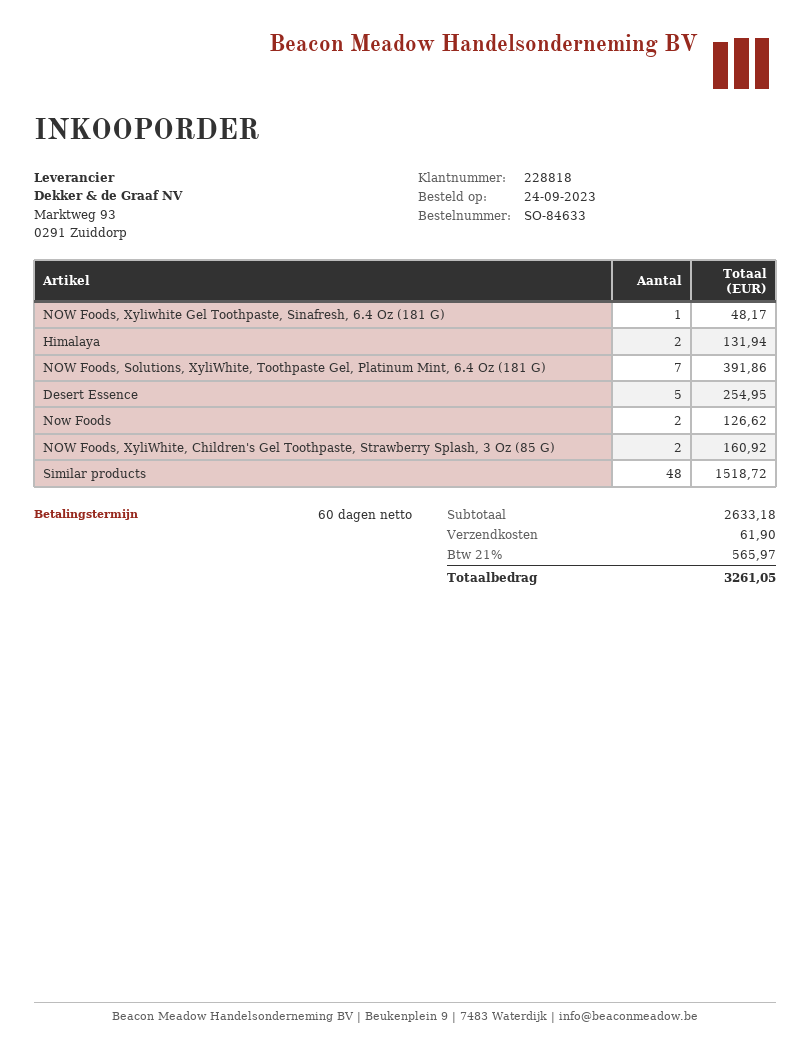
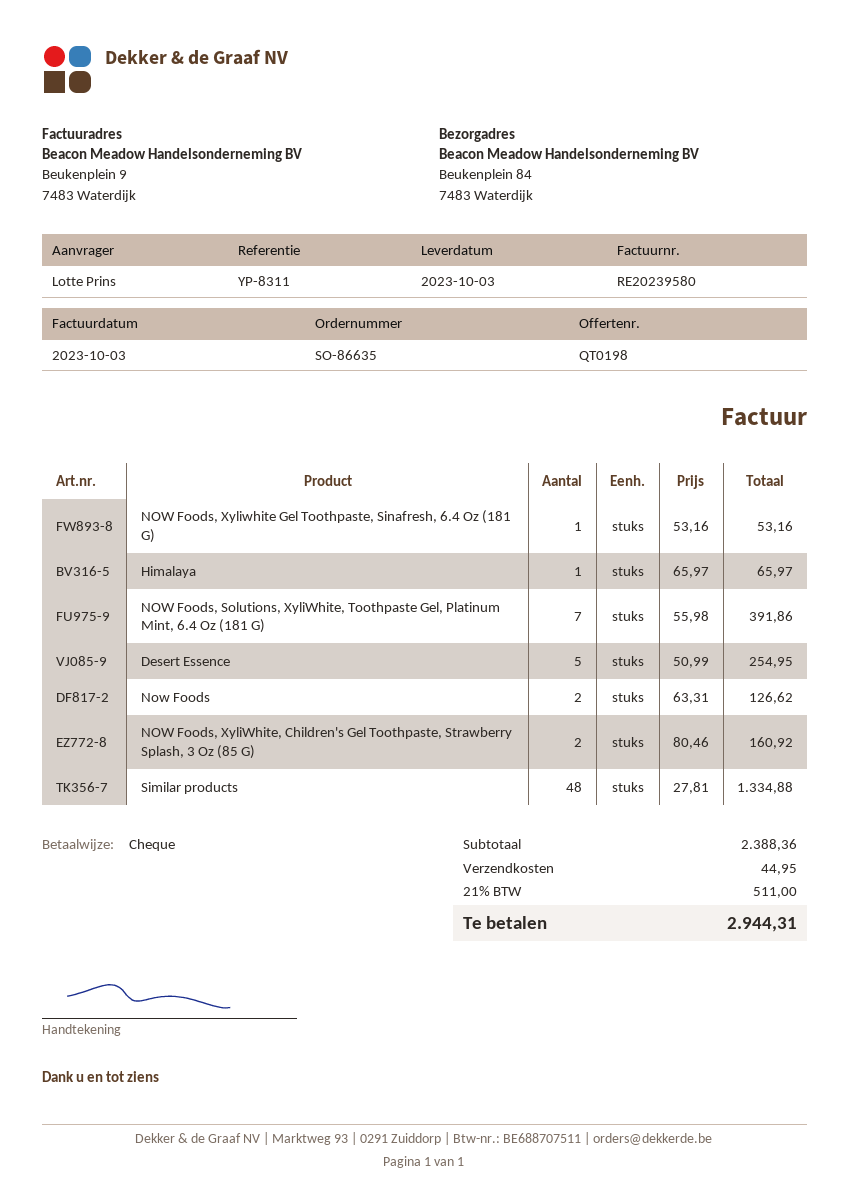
order number: SO-84633 -> SO-86635
NOW Foods, Xyliwhite Gel Toothpaste, Sinafresh, 6.4 Oz (181 G): 1 for 48.17 -> 1 for 53.16
Himalaya: 2 for 131.94 -> 1 for 65.97
Similar products: 48 for 1518.72 -> 48 for 1334.88
subtotal: 2633.18 -> 2388.36
shipping: 61.90 -> 44.95
tax: 21% = 565.97 -> 21% = 511.00
total: 3261.05 -> 2944.31

